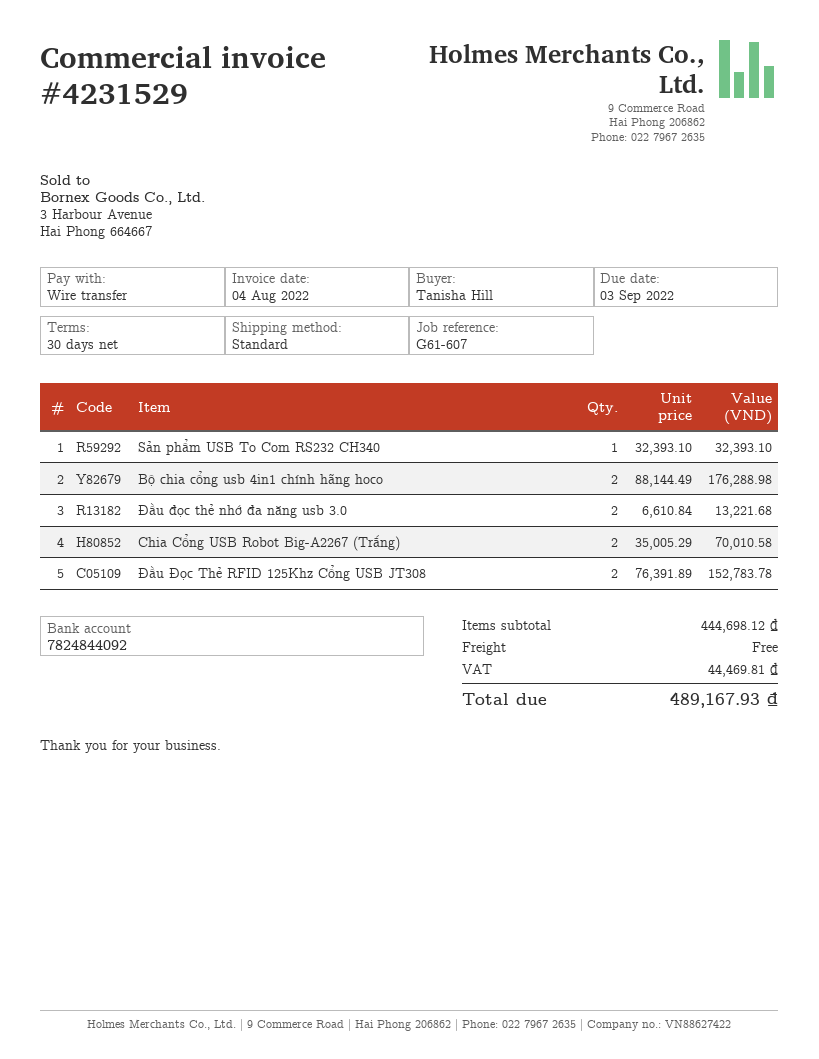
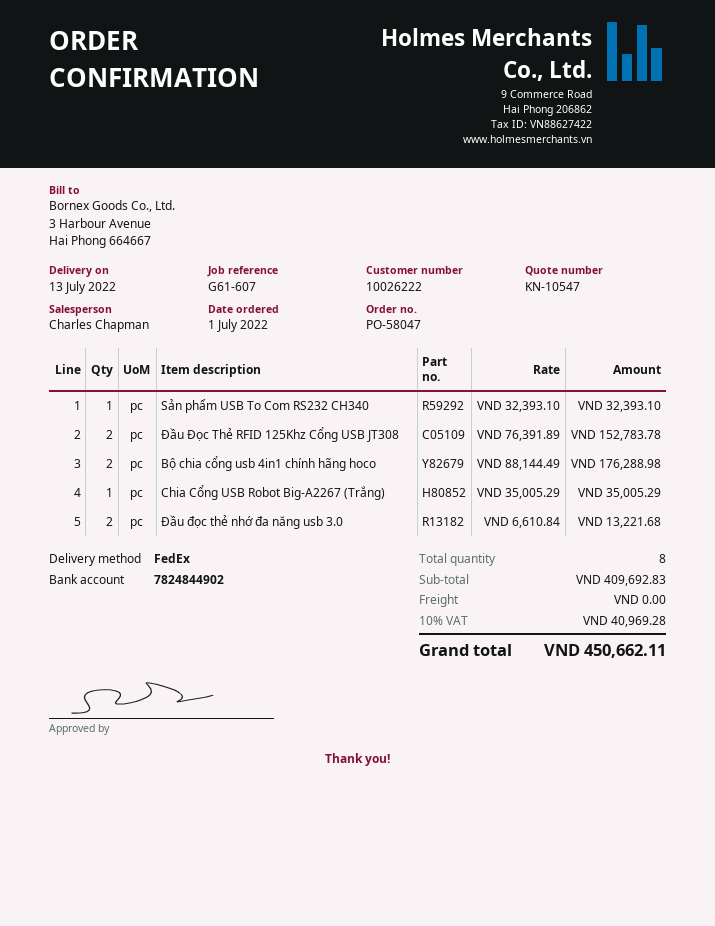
bank account: 7824844092 -> 7824844902
shipping method: standard -> FedEx
Chia Cổng USB Robot Big-A2267 (Trắng): 2 x 35005.29 = 70010.58 -> 1 x 35005.29 = 35005.29
subtotal: 444698.12 -> 409692.83
tax: 44469.81 -> 40969.28
total: 489167.93 -> 450662.11

